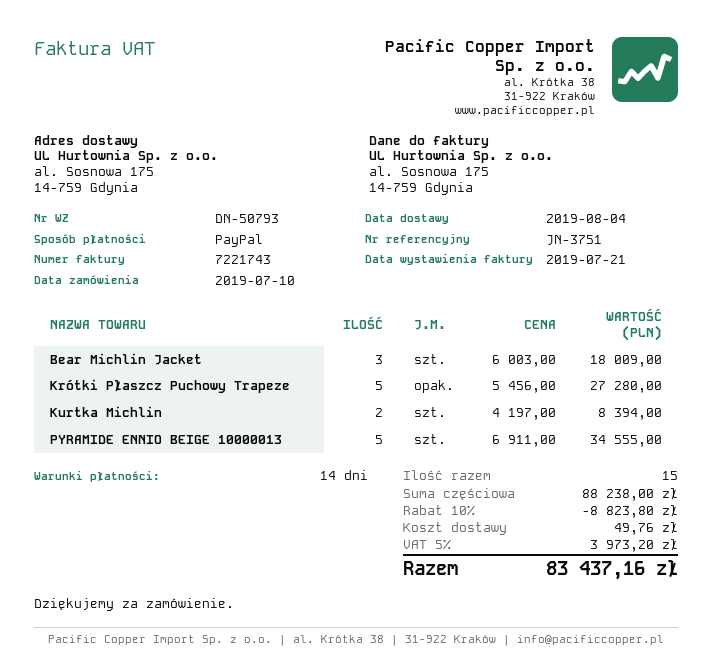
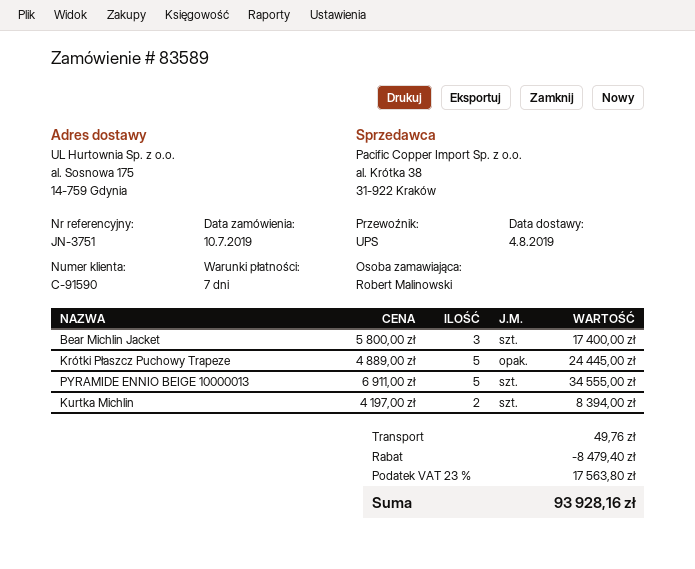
payment terms: 14 days -> 7 days
Bear Michlin Jacket: 3 x 6003.00 = 18009.00 -> 3 x 5800.00 = 17400.00
Krótki Płaszcz Puchowy Trapeze: 5 x 5456.00 = 27280.00 -> 5 x 4889.00 = 24445.00
discount: 8823.80 -> 8479.40
tax: 5% = 3973.20 -> 23% = 17563.80
total: 83437.16 -> 93928.16

